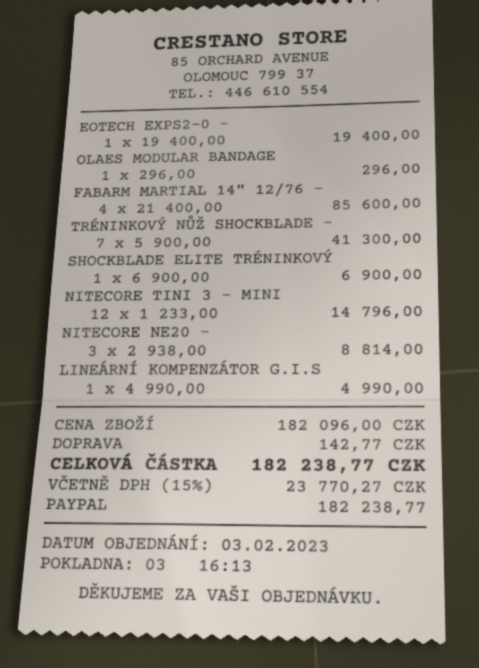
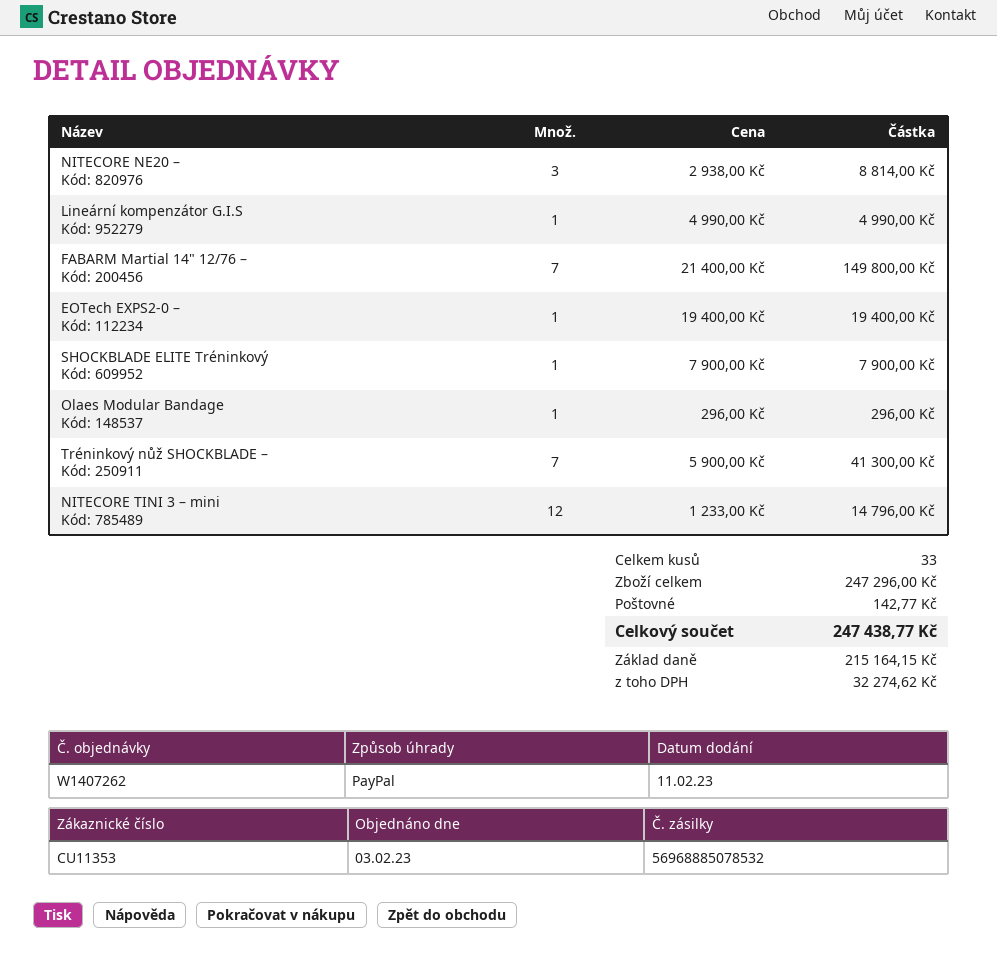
FABARM MARTIAL 14" 12/76 –: 4 x 21400.00 = 85600.00 -> 7 x 21400.00 = 149800.00
SHOCKBLADE ELITE TRÉNINKOVÝ: 1 x 6900.00 = 6900.00 -> 1 x 7900.00 = 7900.00
subtotal: 182096.00 -> 247296.00
tax: 23770.27 -> 32274.62
total: 182238.77 -> 247438.77

